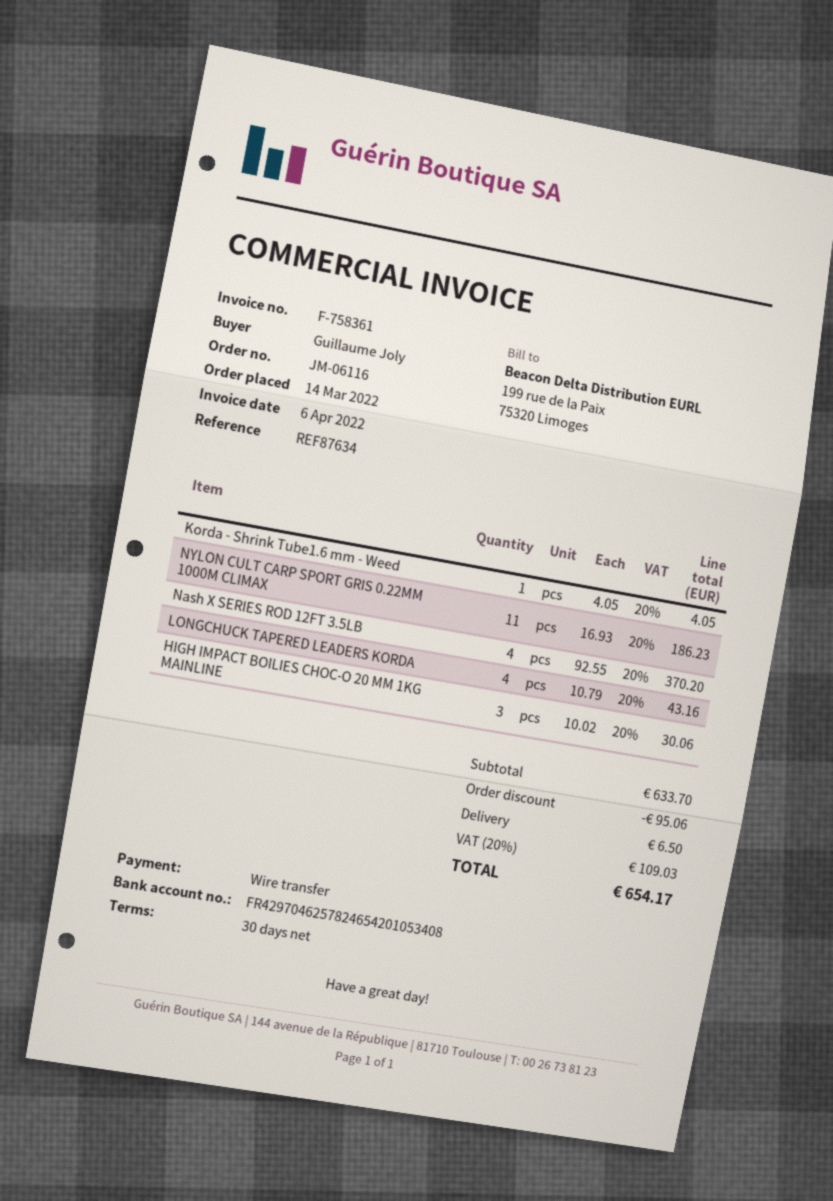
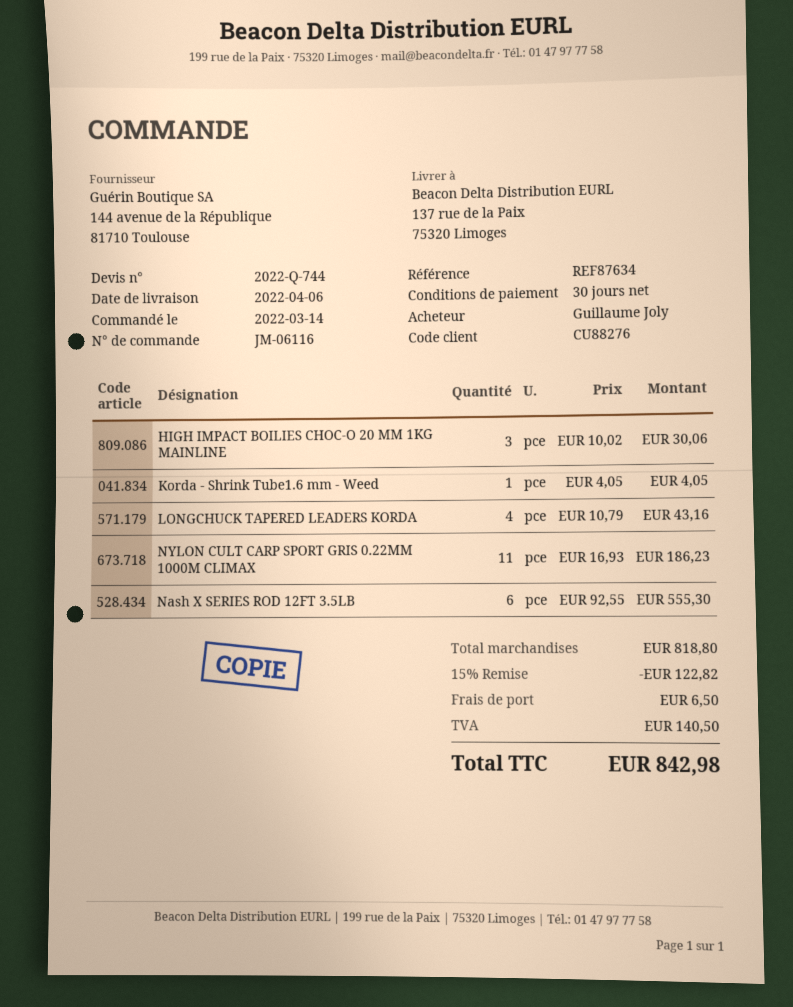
Nash X SERIES ROD 12FT 3.5LB: 4 x 92.55 = 370.20 -> 6 x 92.55 = 555.30
subtotal: 633.70 -> 818.80
discount: 95.06 -> 122.82
tax: 109.03 -> 140.50
total: 654.17 -> 842.98

